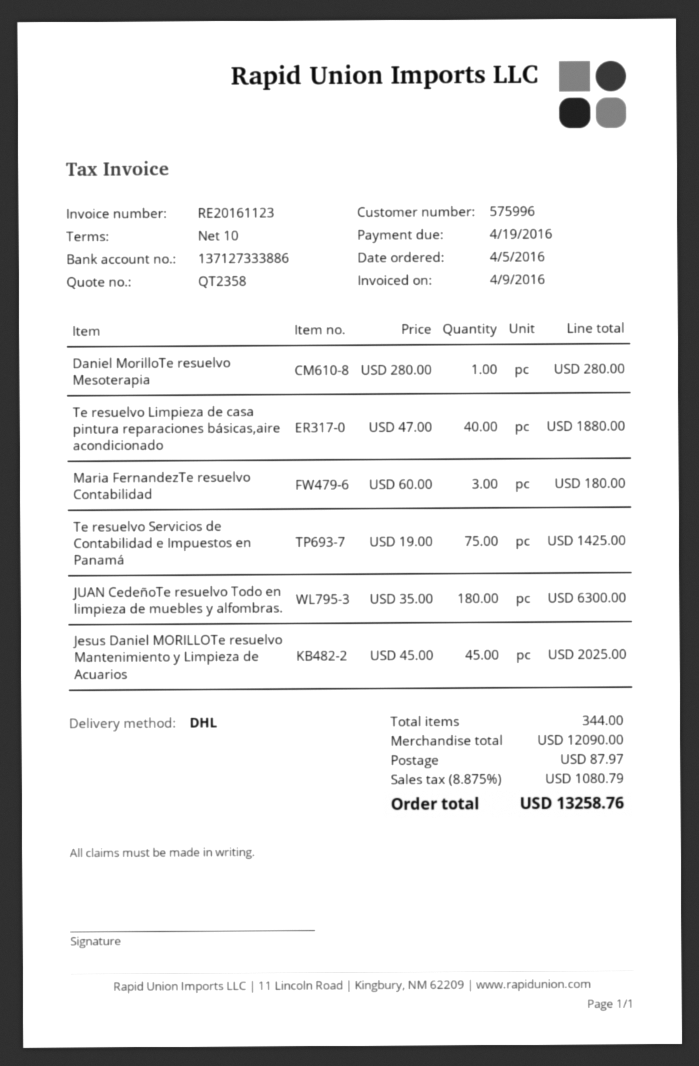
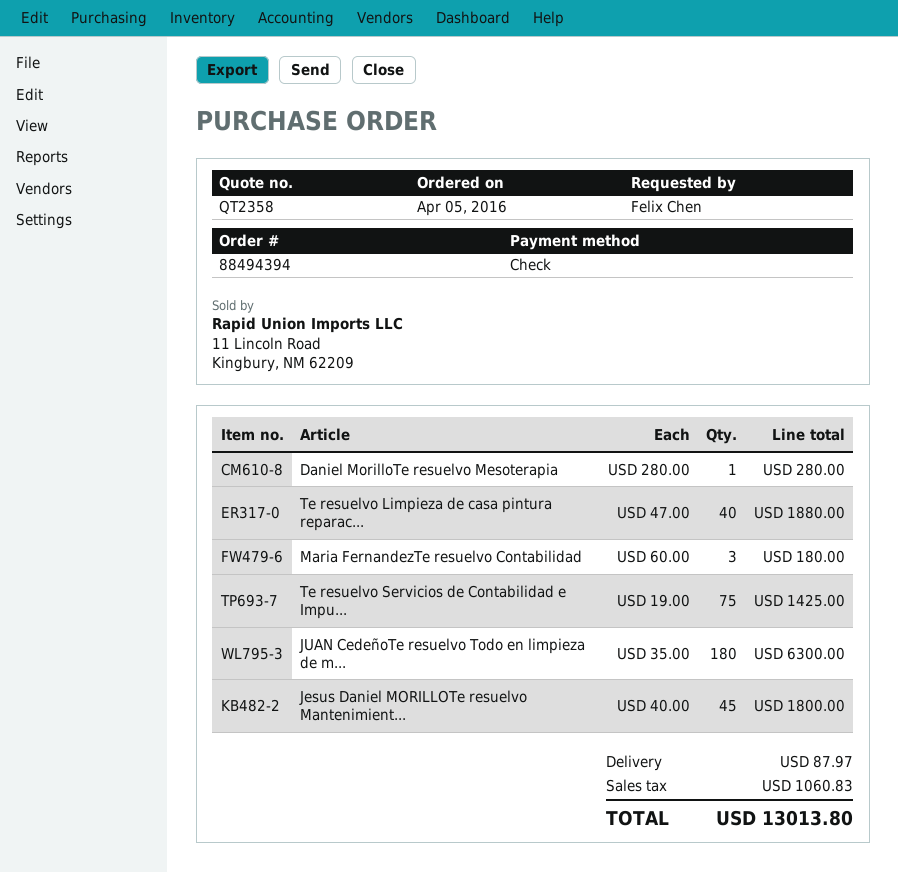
Jesus Daniel MORILLOTe resuelvo Mantenimiento y Limpieza de Acuarios: 45 x 45.00 = 2025.00 -> 45 x 40.00 = 1800.00
tax: 1080.79 -> 1060.83
total: 13258.76 -> 13013.80

